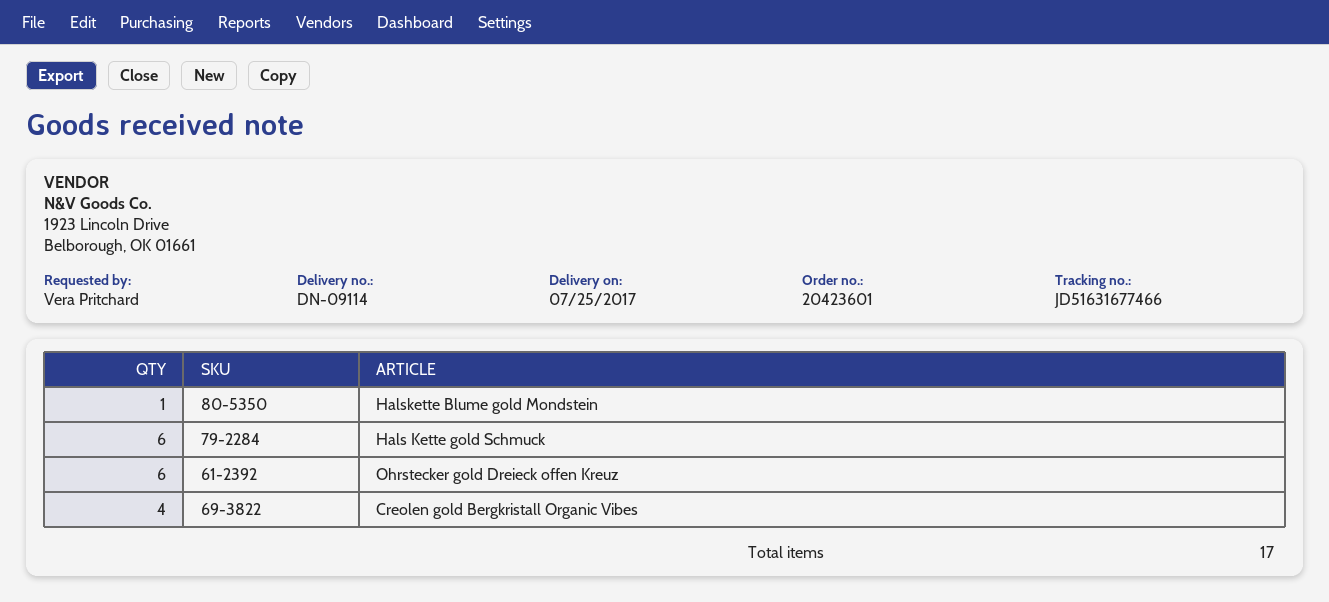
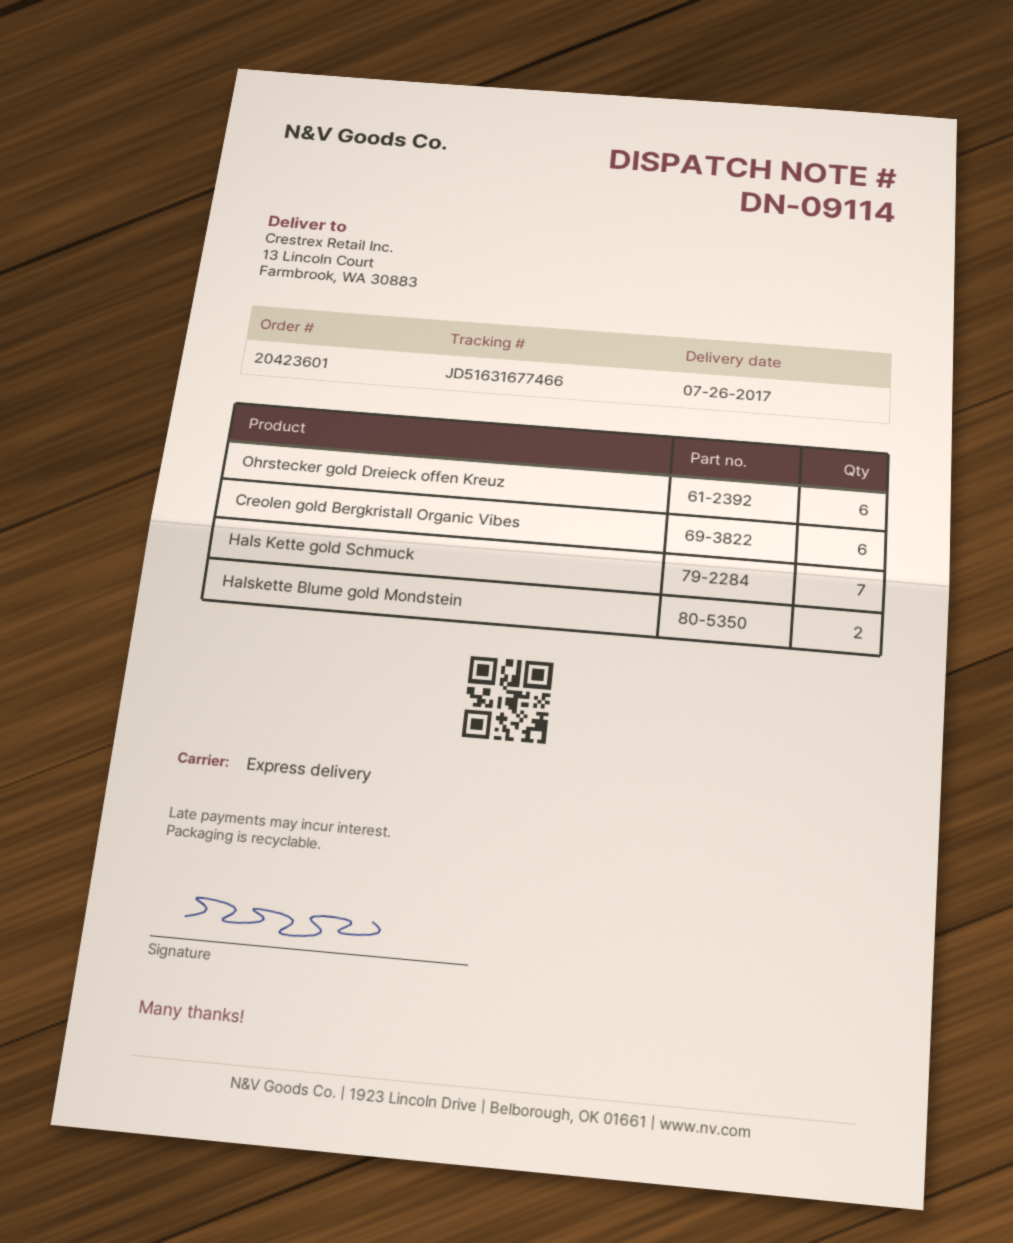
delivery date: 2017-07-25 -> 2017-07-26
Halskette Blume gold Mondstein: 1 -> 2
Hals Kette gold Schmuck: 6 -> 7
Creolen gold Bergkristall Organic Vibes: 4 -> 6

